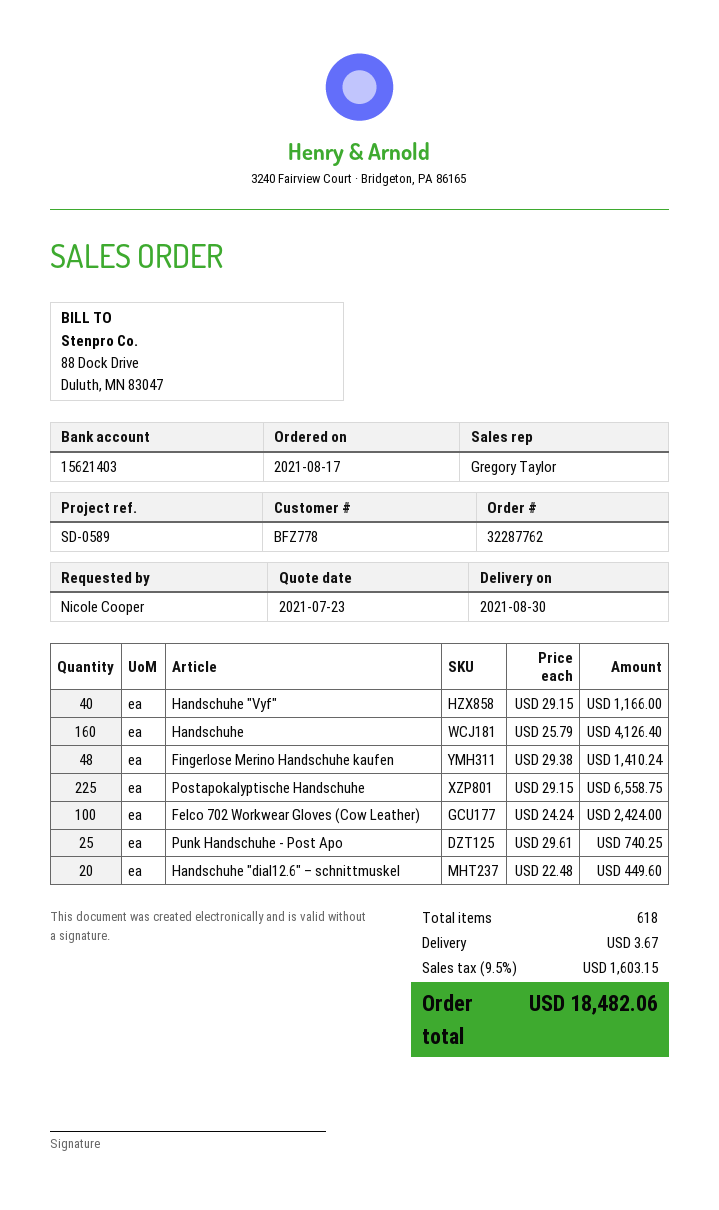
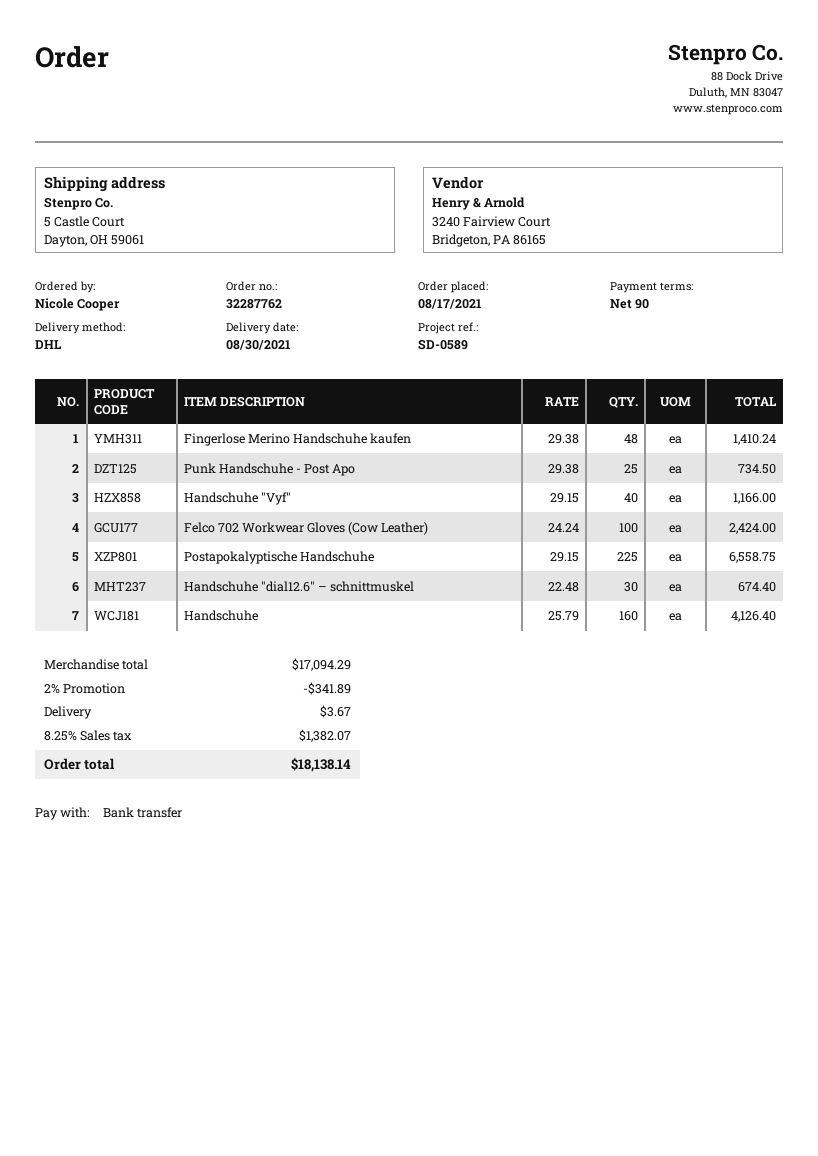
Punk Handschuhe - Post Apo: 25 x 29.61 = 740.25 -> 25 x 29.38 = 734.50
Handschuhe "dial12.6" – schnittmuskel: 20 x 22.48 = 449.60 -> 30 x 22.48 = 674.40
discount: none -> 2% = 341.89
tax: 9.5% = 1603.15 -> 8.25% = 1382.07
total: 18482.06 -> 18138.14

